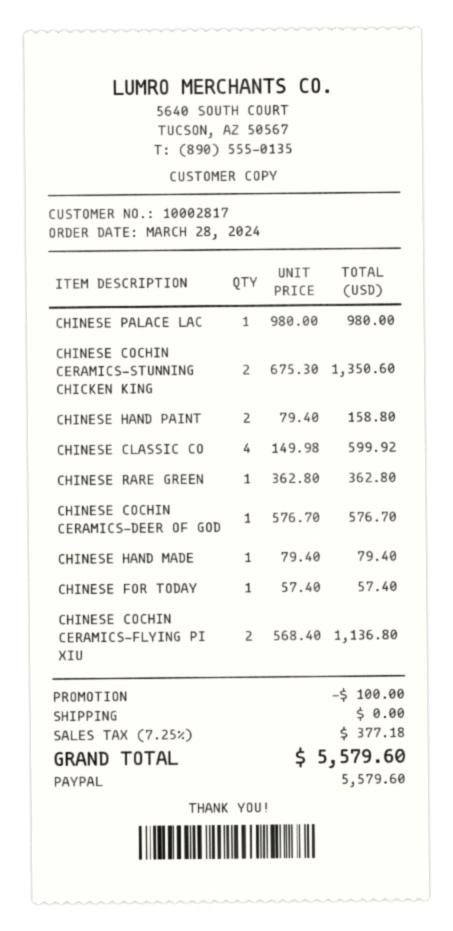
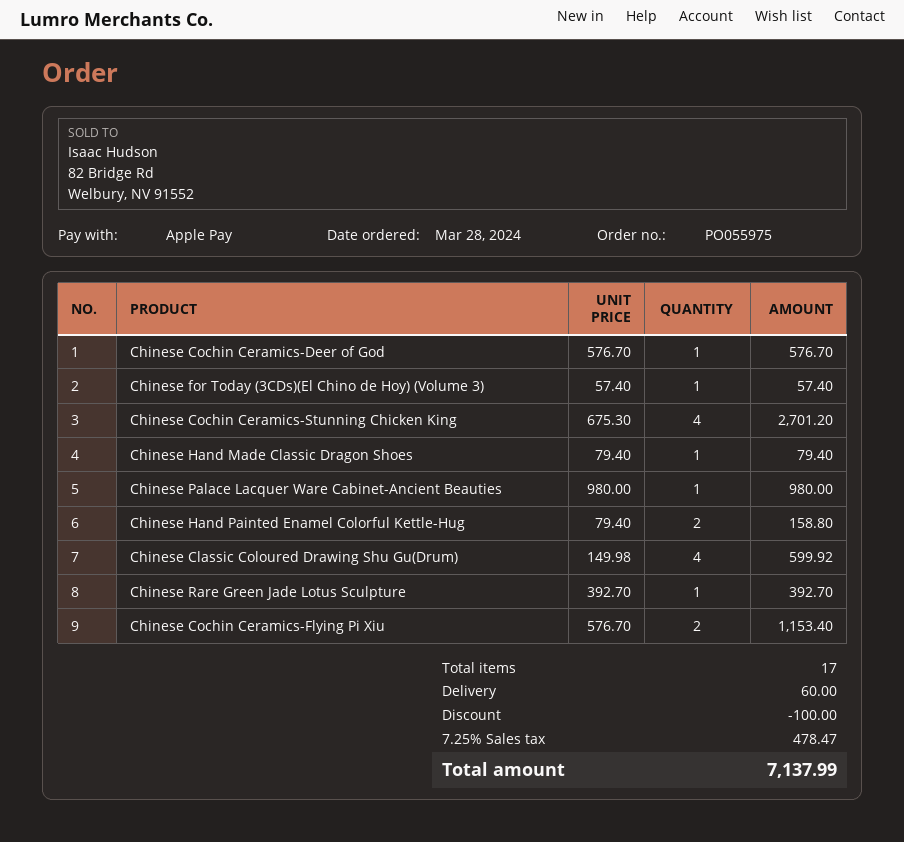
payment method: PayPal -> Apple Pay
CHINESE COCHIN CERAMICS-STUNNING CHICKEN KING: 2 x 675.30 = 1350.60 -> 4 x 675.30 = 2701.20
CHINESE RARE GREEN: 1 x 362.80 = 362.80 -> 1 x 392.70 = 392.70
CHINESE COCHIN CERAMICS-FLYING PI XIU: 2 x 568.40 = 1136.80 -> 2 x 576.70 = 1153.40
shipping: 0.00 -> 60.00
tax: 7.25% = 377.18 -> 7.25% = 478.47
total: 5579.60 -> 7137.99

